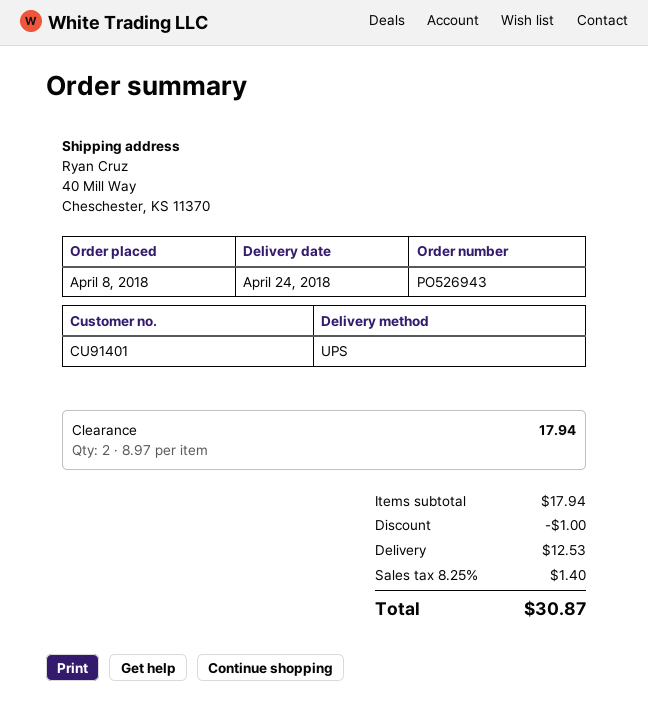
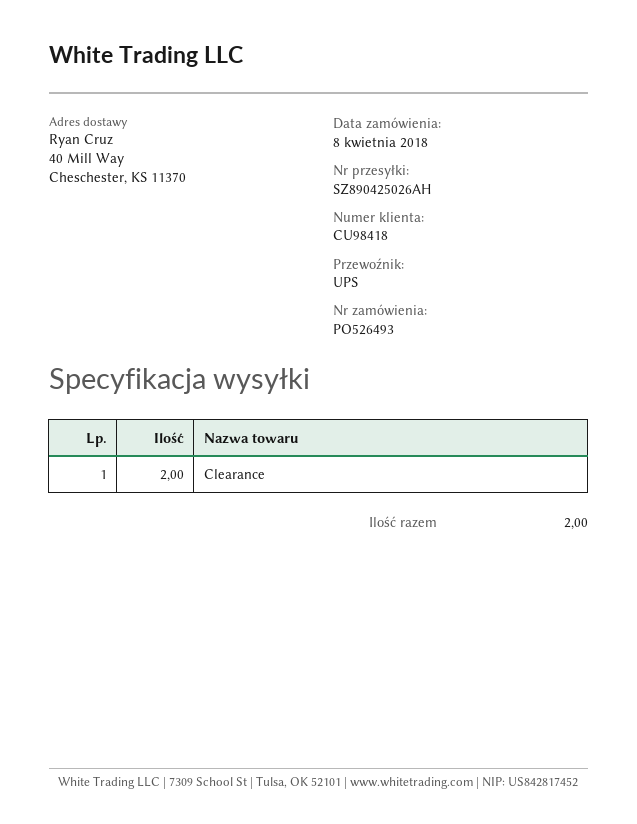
order number: PO526943 -> PO526493
customer number: CU91401 -> CU98418

